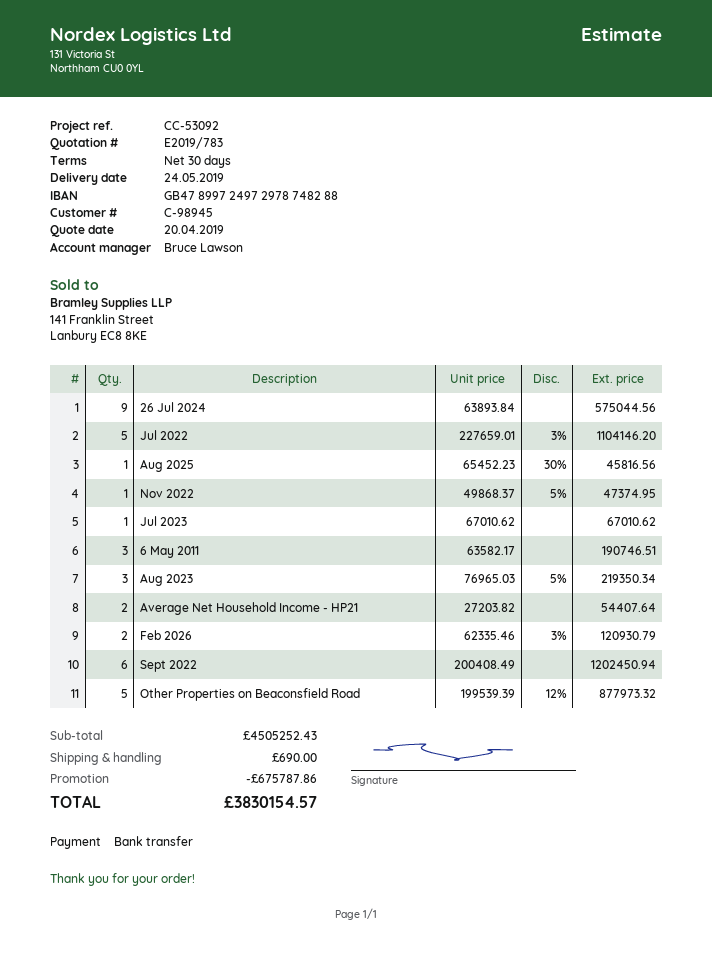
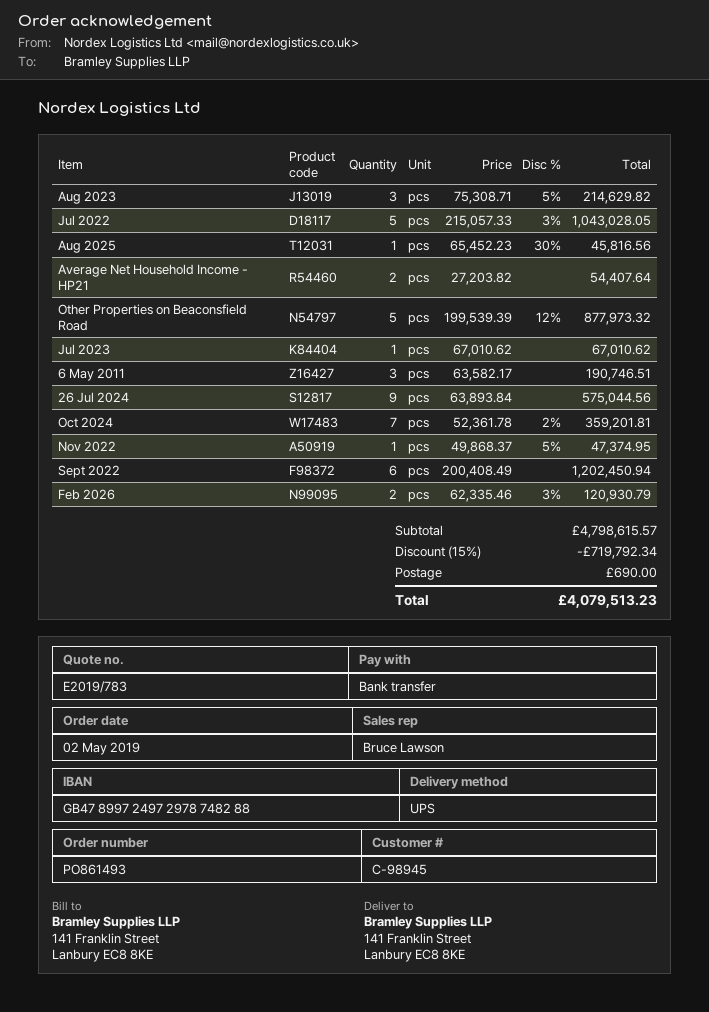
Jul 2022: 5 x 227659.01 - 3% = 1104146.20 -> 5 x 215057.33 - 3% = 1043028.05
Aug 2023: 3 x 76965.03 - 5% = 219350.34 -> 3 x 75308.71 - 5% = 214629.82
Oct 2024: none -> 7 x 52361.78 - 2% = 359201.81
subtotal: 4505252.43 -> 4798615.57
discount: 675787.86 -> 719792.34
total: 3830154.57 -> 4079513.23

